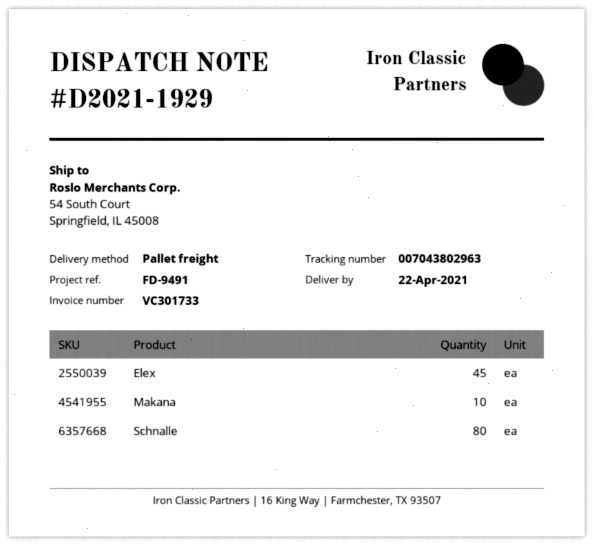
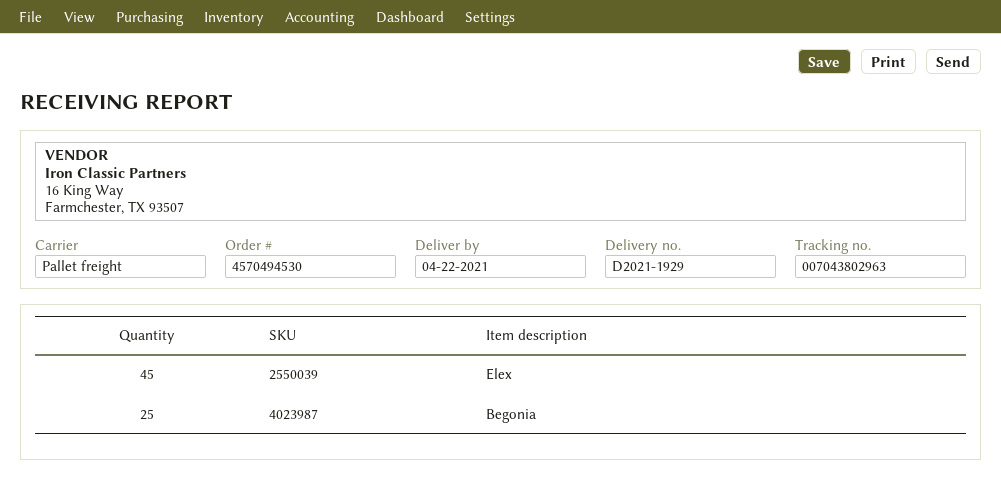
Makana: 10 -> none
Schnalle: 80 -> none
Begonia: none -> 25

